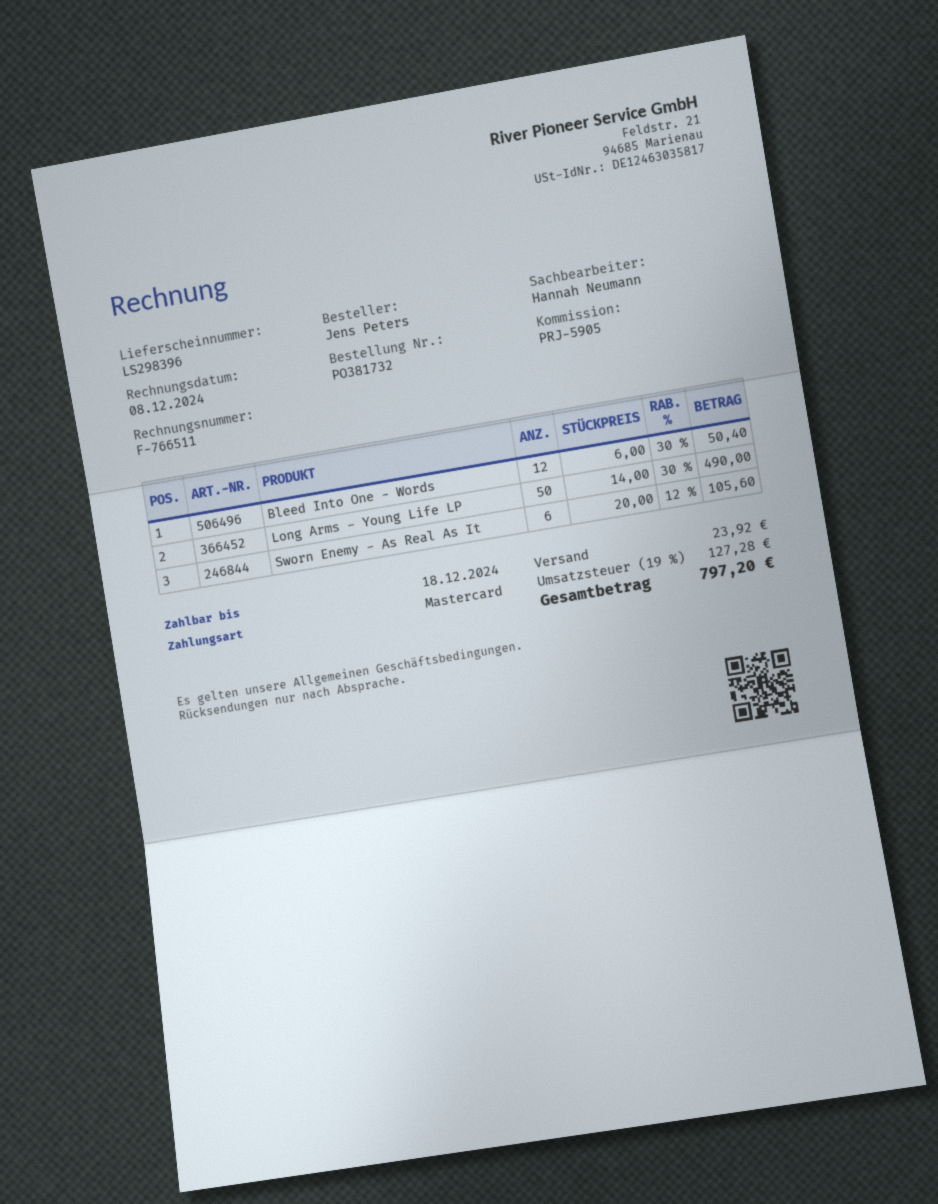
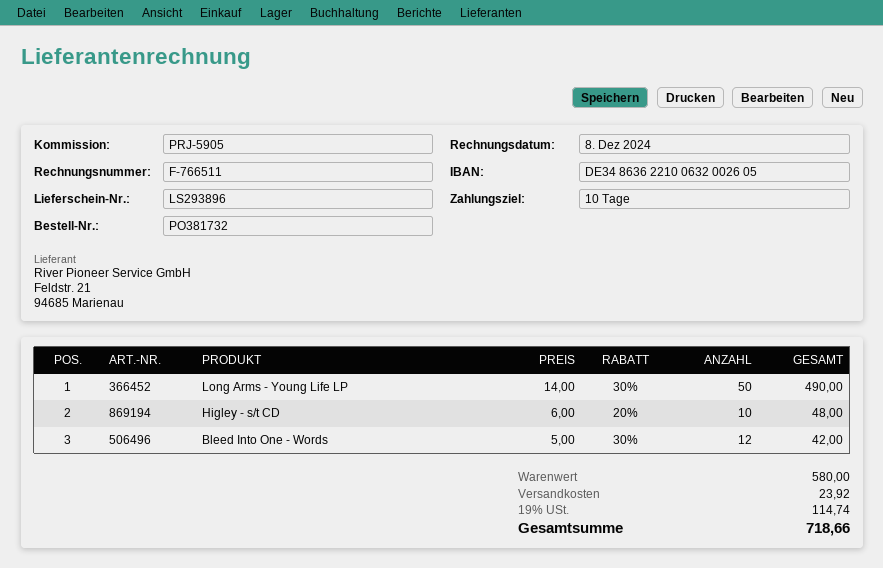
delivery note number: LS298396 -> LS293896
Bleed Into One - Words: 12 x 6.00 - 30% = 50.40 -> 12 x 5.00 - 30% = 42.00
Sworn Enemy - As Real As It: 6 x 20.00 - 12% = 105.60 -> none
Higley - s/t CD: none -> 10 x 6.00 - 20% = 48.00
tax: 19% = 127.28 -> 19% = 114.74
total: 797.20 -> 718.66

